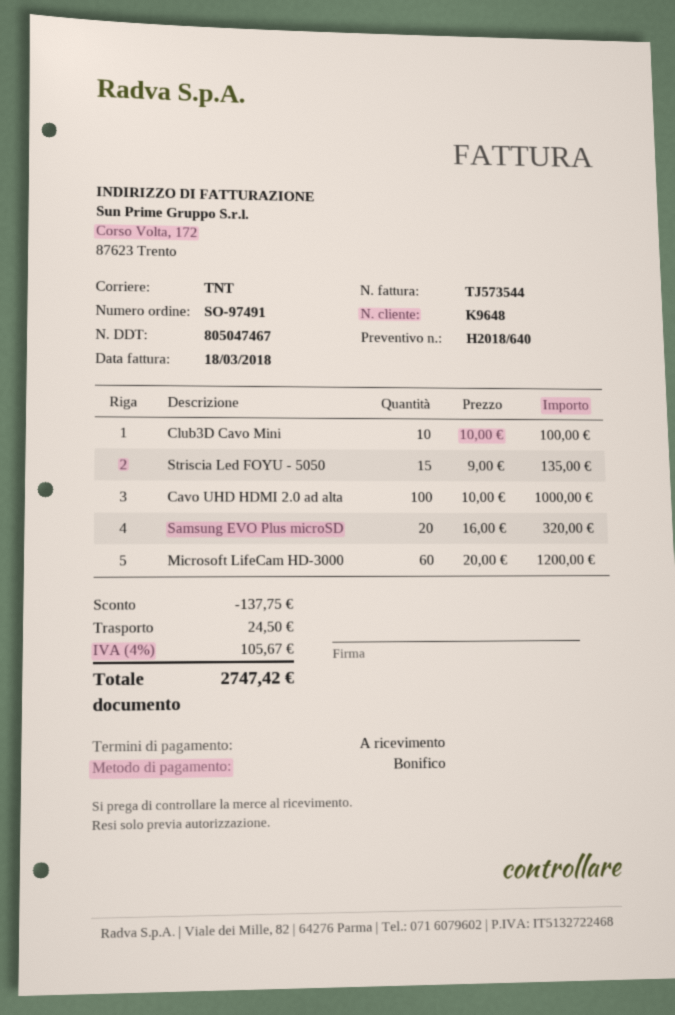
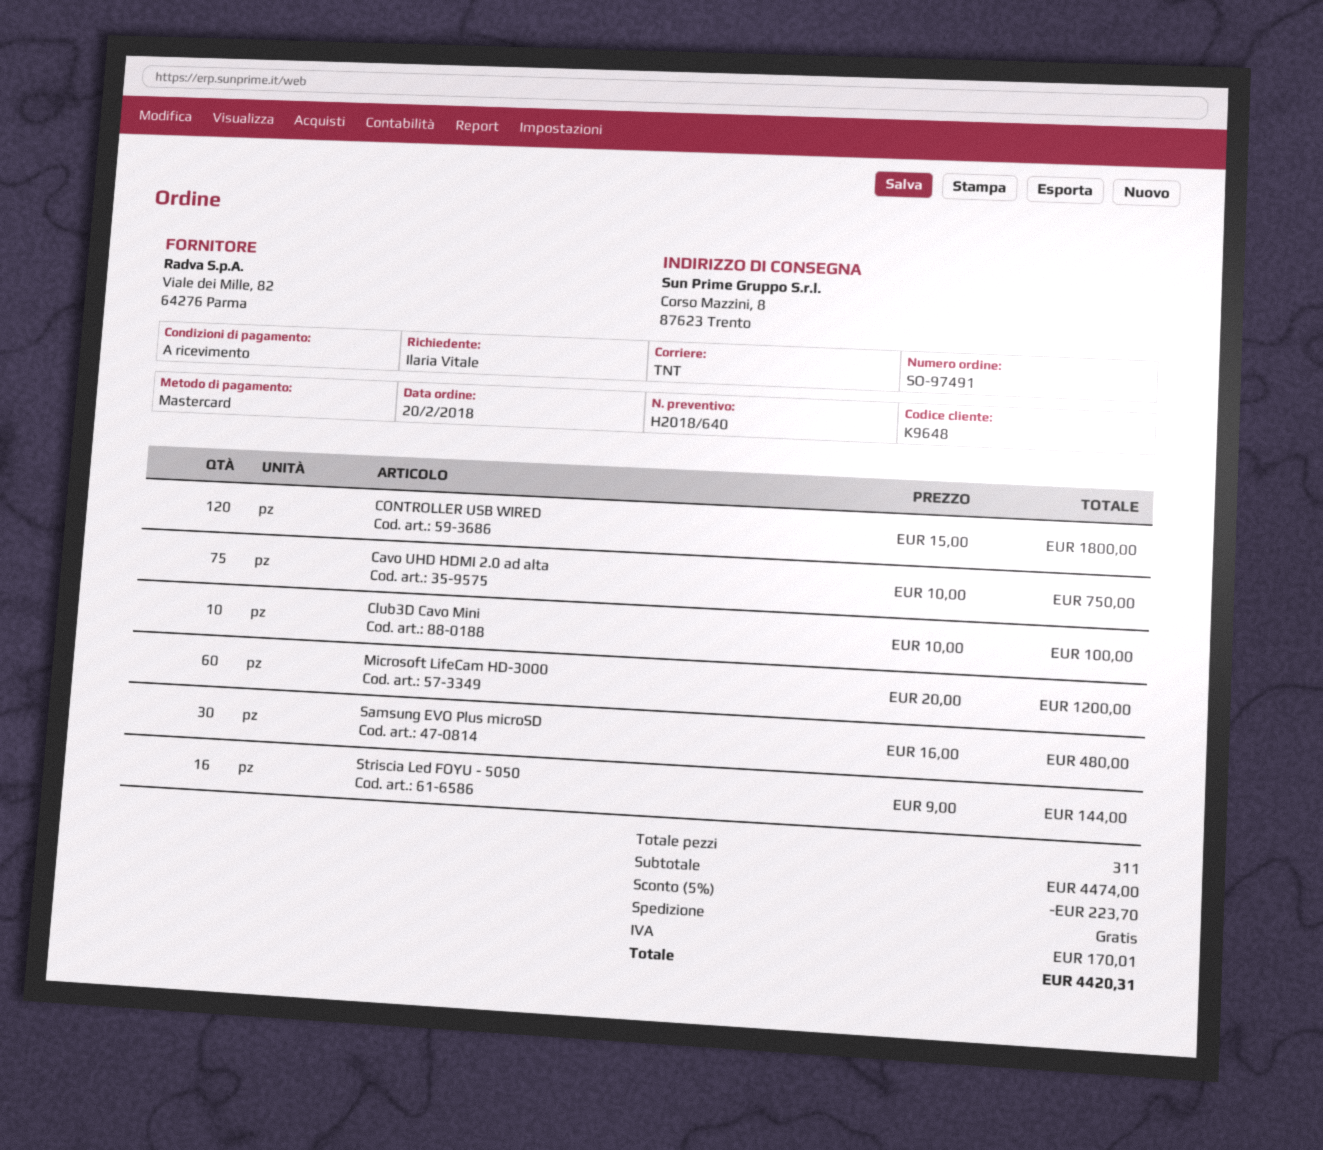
payment method: bank transfer -> Mastercard
Striscia Led FOYU - 5050: 15 x 9.00 = 135.00 -> 16 x 9.00 = 144.00
Cavo UHD HDMI 2.0 ad alta: 100 x 10.00 = 1000.00 -> 75 x 10.00 = 750.00
Samsung EVO Plus microSD: 20 x 16.00 = 320.00 -> 30 x 16.00 = 480.00
CONTROLLER USB WIRED: none -> 120 x 15.00 = 1800.00
discount: 137.75 -> 223.70
shipping: 24.50 -> 0.00
tax: 105.67 -> 170.01
total: 2747.42 -> 4420.31

